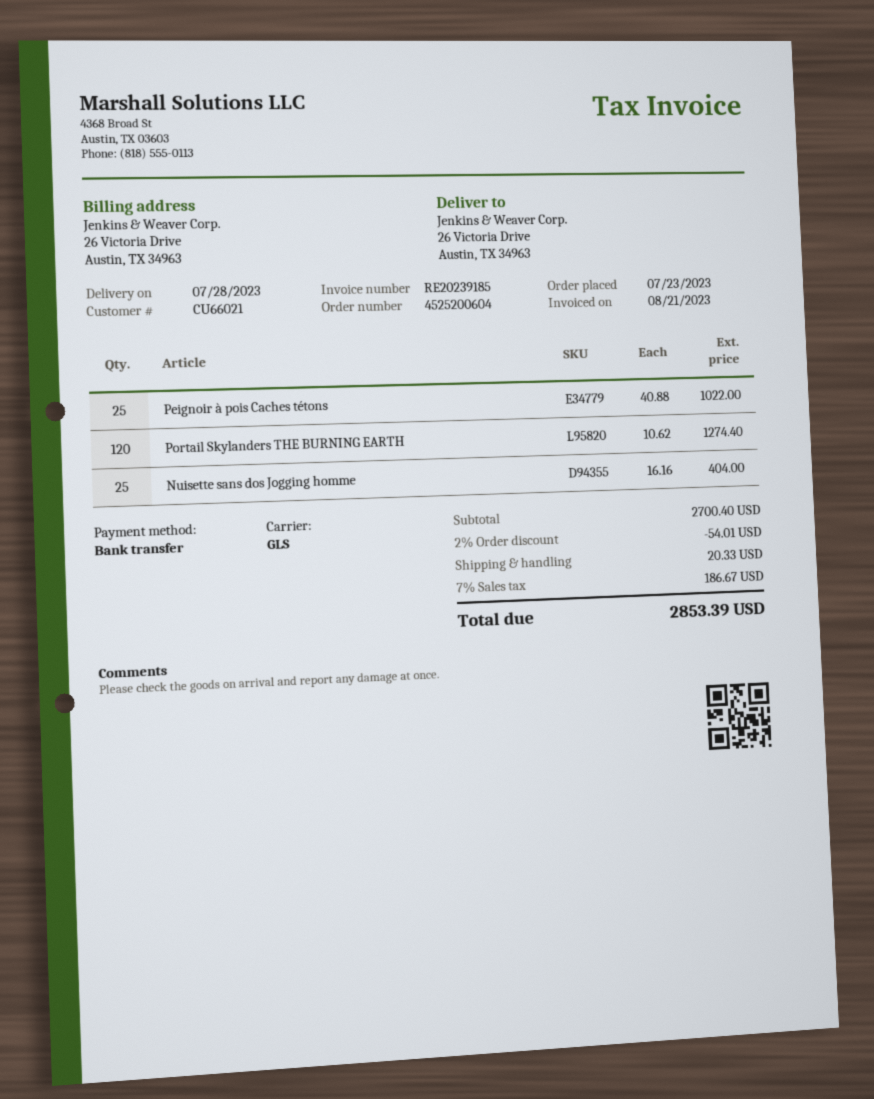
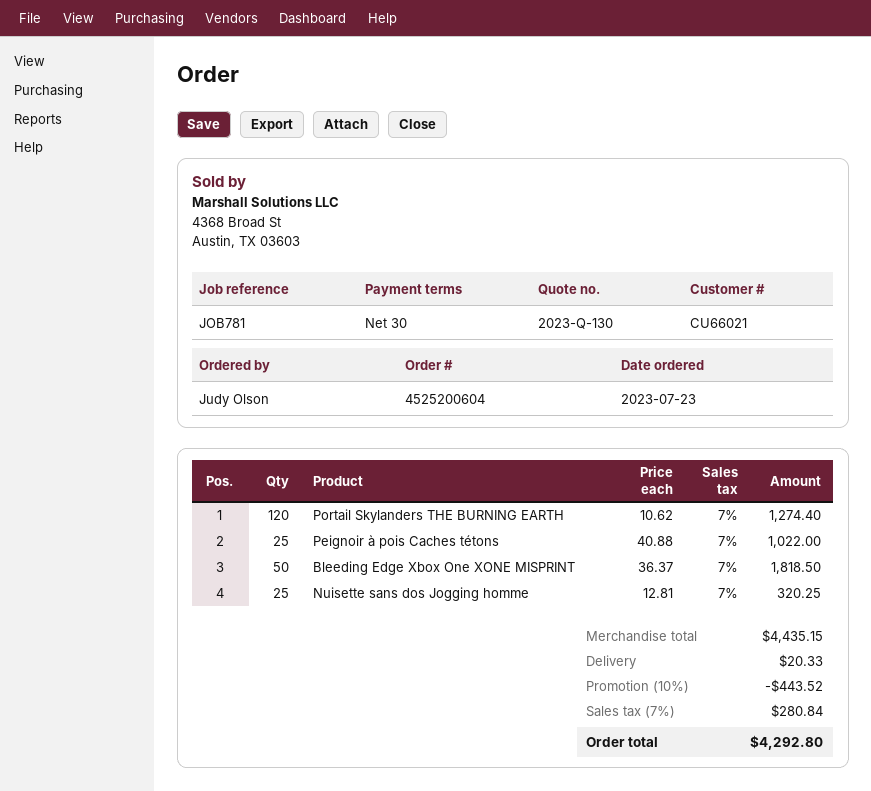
Nuisette sans dos Jogging homme: 25 x 16.16 = 404.00 -> 25 x 12.81 = 320.25
Bleeding Edge Xbox One XONE MISPRINT: none -> 50 x 36.37 = 1818.50
subtotal: 2700.40 -> 4435.15
discount: 2% = 54.01 -> 10% = 443.52
tax: 7% = 186.67 -> 7% = 280.84
total: 2853.39 -> 4292.80

